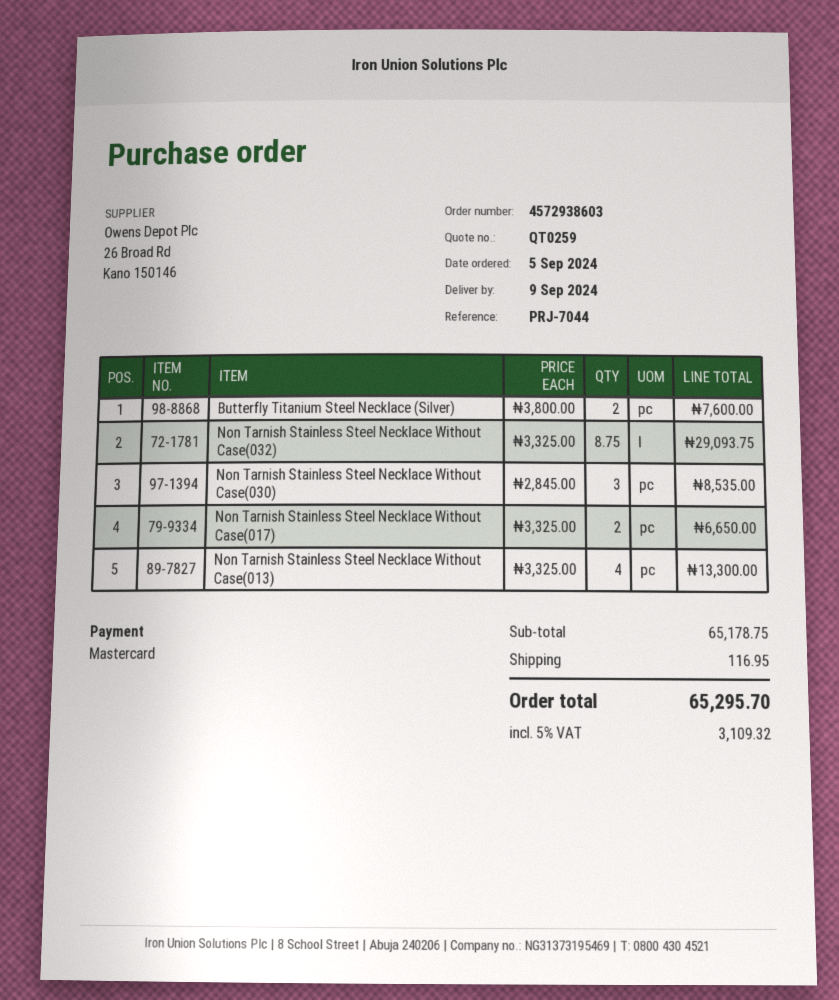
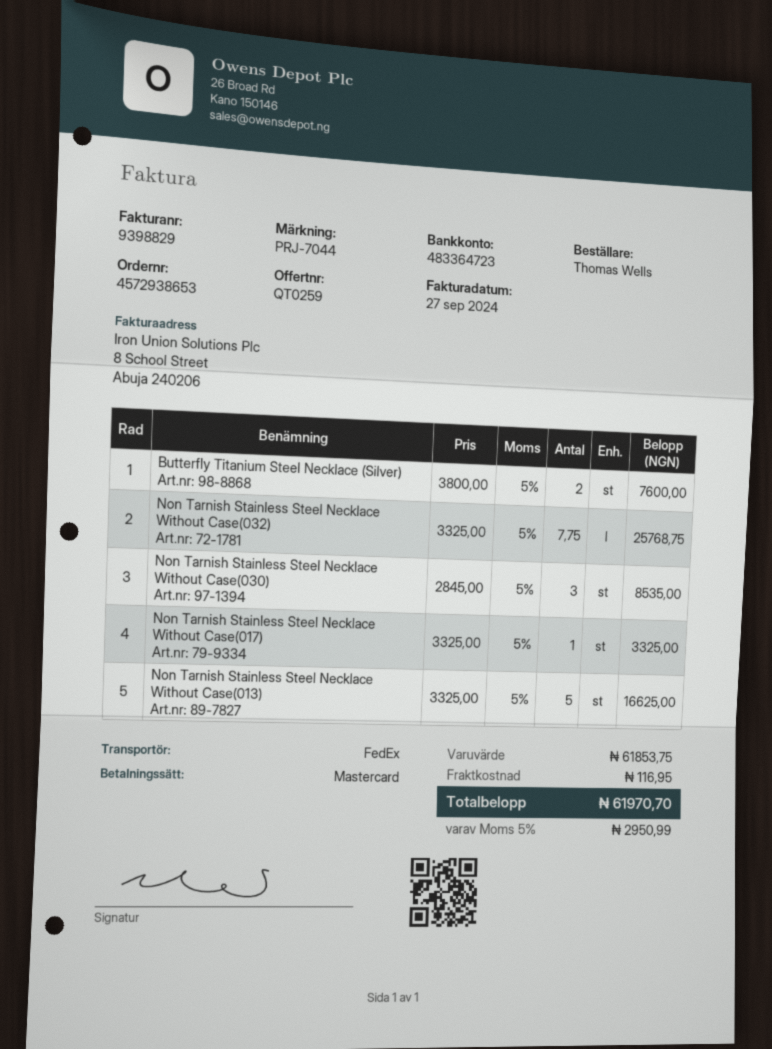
order number: 4572938603 -> 4572938653
Non Tarnish Stainless Steel Necklace Without Case(032): 8.75 x 3325.00 = 29093.75 -> 7.75 x 3325.00 = 25768.75
Non Tarnish Stainless Steel Necklace Without Case(017): 2 x 3325.00 = 6650.00 -> 1 x 3325.00 = 3325.00
Non Tarnish Stainless Steel Necklace Without Case(013): 4 x 3325.00 = 13300.00 -> 5 x 3325.00 = 16625.00
subtotal: 65178.75 -> 61853.75
tax: 5% = 3109.32 -> 5% = 2950.99
total: 65295.70 -> 61970.70

